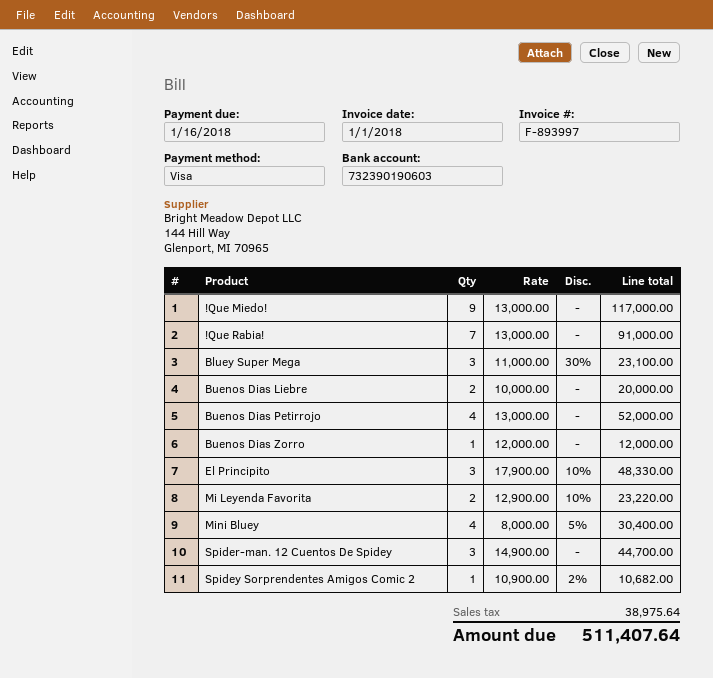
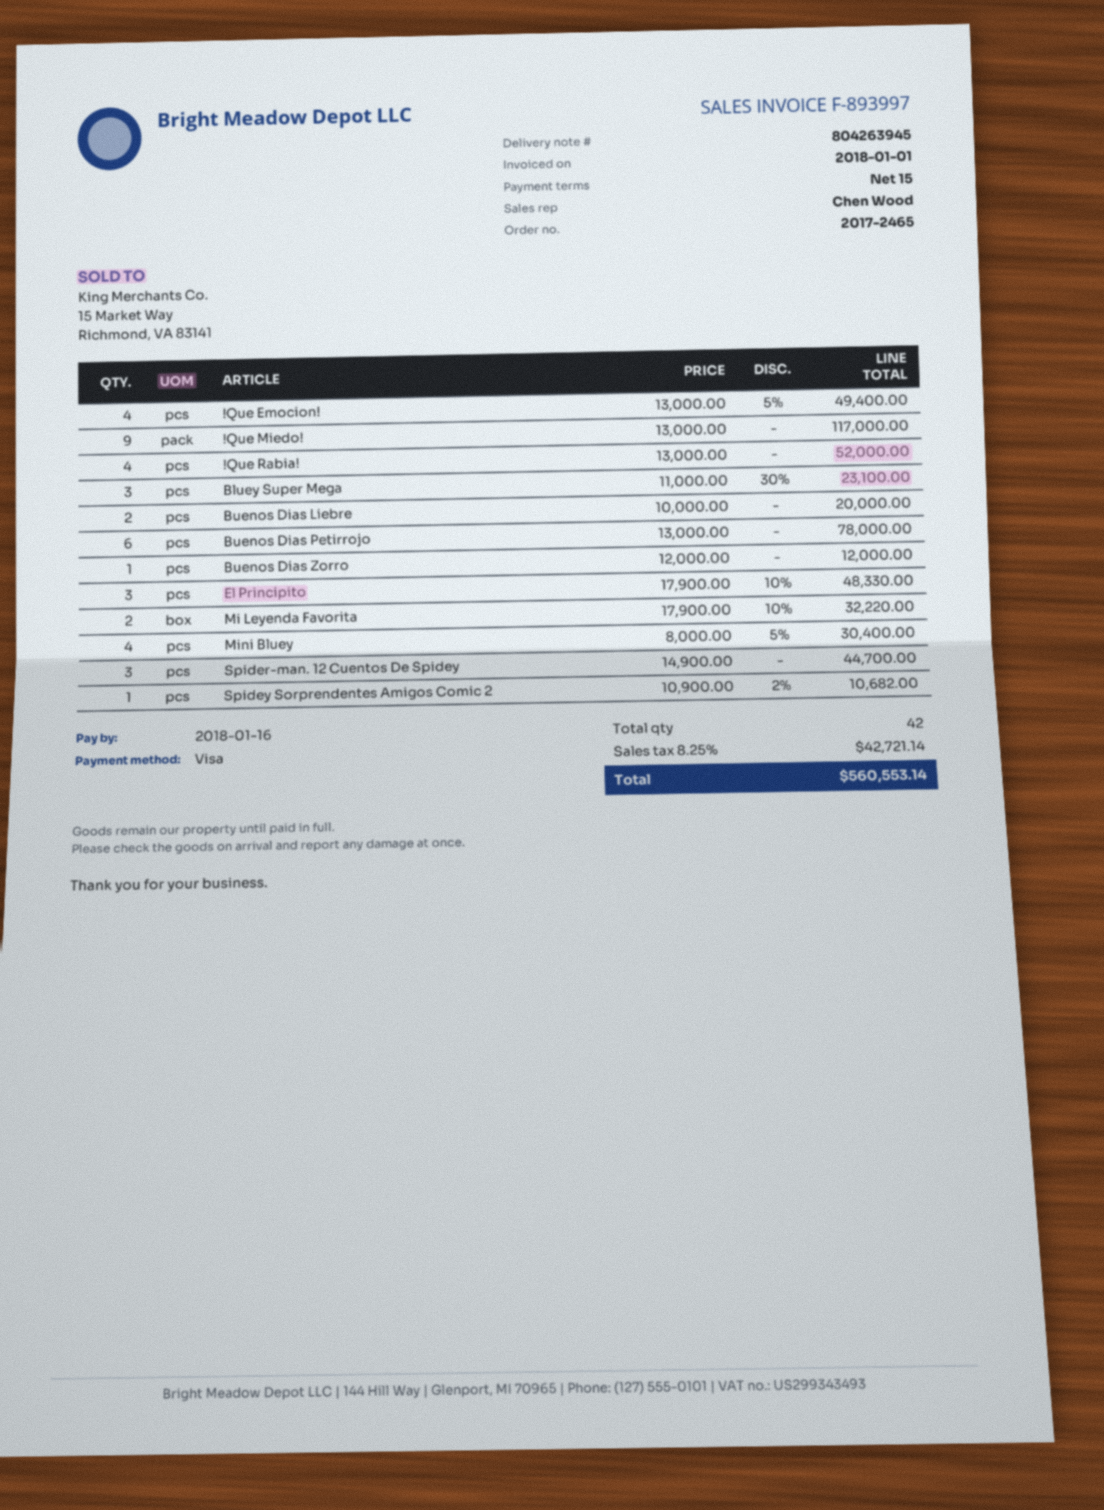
!Que Rabia!: 7 x 13000.00 = 91000.00 -> 4 x 13000.00 = 52000.00
Buenos Dias Petirrojo: 4 x 13000.00 = 52000.00 -> 6 x 13000.00 = 78000.00
Mi Leyenda Favorita: 2 x 12900.00 - 10% = 23220.00 -> 2 x 17900.00 - 10% = 32220.00
!Que Emocion!: none -> 4 x 13000.00 - 5% = 49400.00
tax: 38975.64 -> 42721.14
total: 511407.64 -> 560553.14

